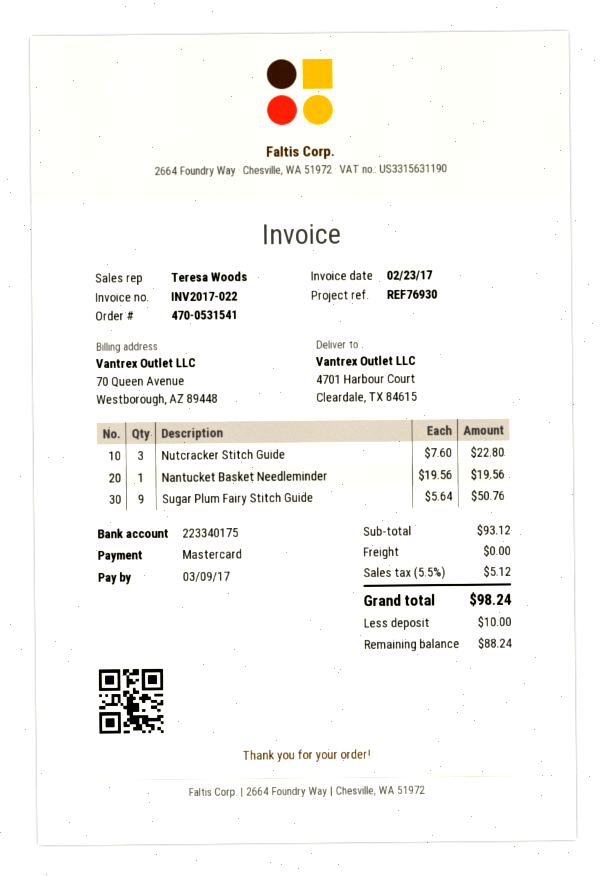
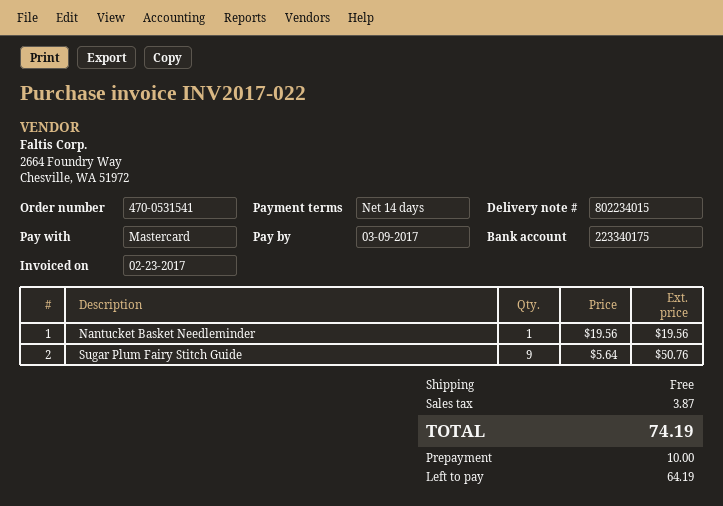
Nutcracker Stitch Guide: 3 x 7.60 = 22.80 -> none
tax: 5.12 -> 3.87
total: 98.24 -> 74.19
balance: 88.24 -> 64.19

